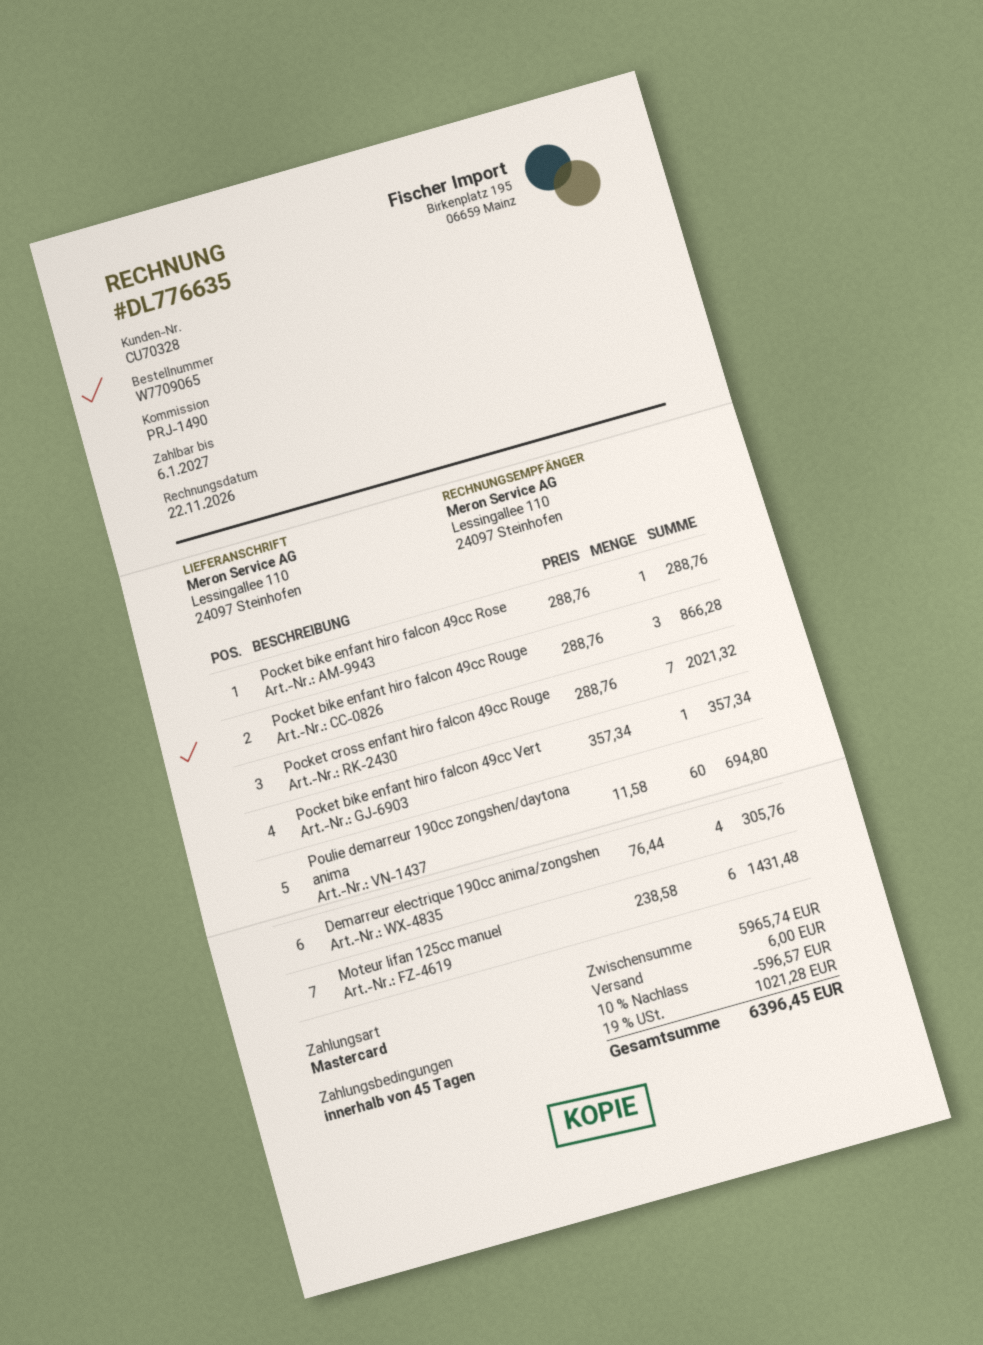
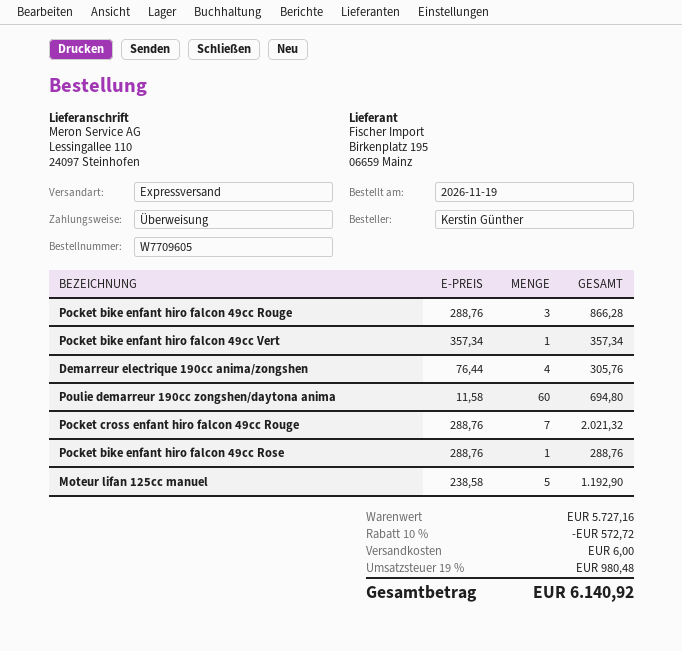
order number: W7709065 -> W7709605
payment method: Mastercard -> bank transfer
Moteur lifan 125cc manuel: 6 x 238.58 = 1431.48 -> 5 x 238.58 = 1192.90
subtotal: 5965.74 -> 5727.16
discount: 10% = 596.57 -> 10% = 572.72
tax: 19% = 1021.28 -> 19% = 980.48
total: 6396.45 -> 6140.92

